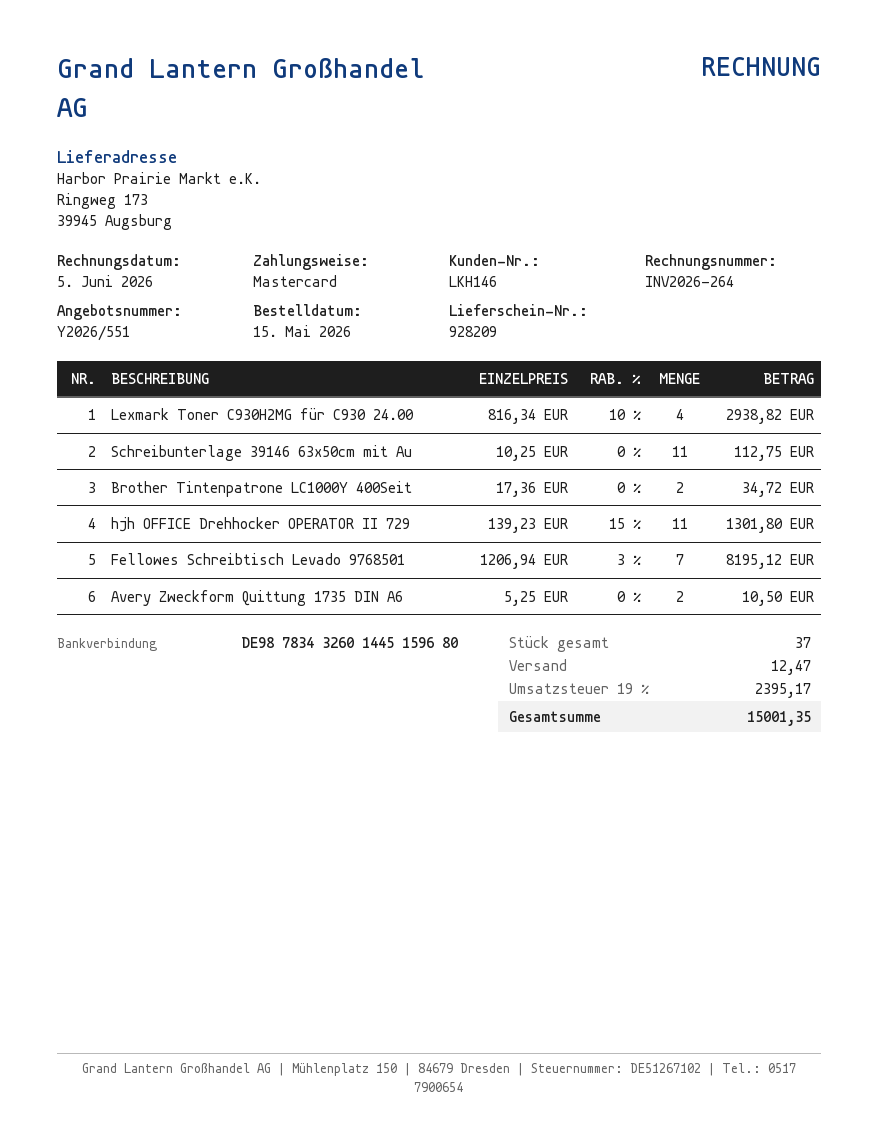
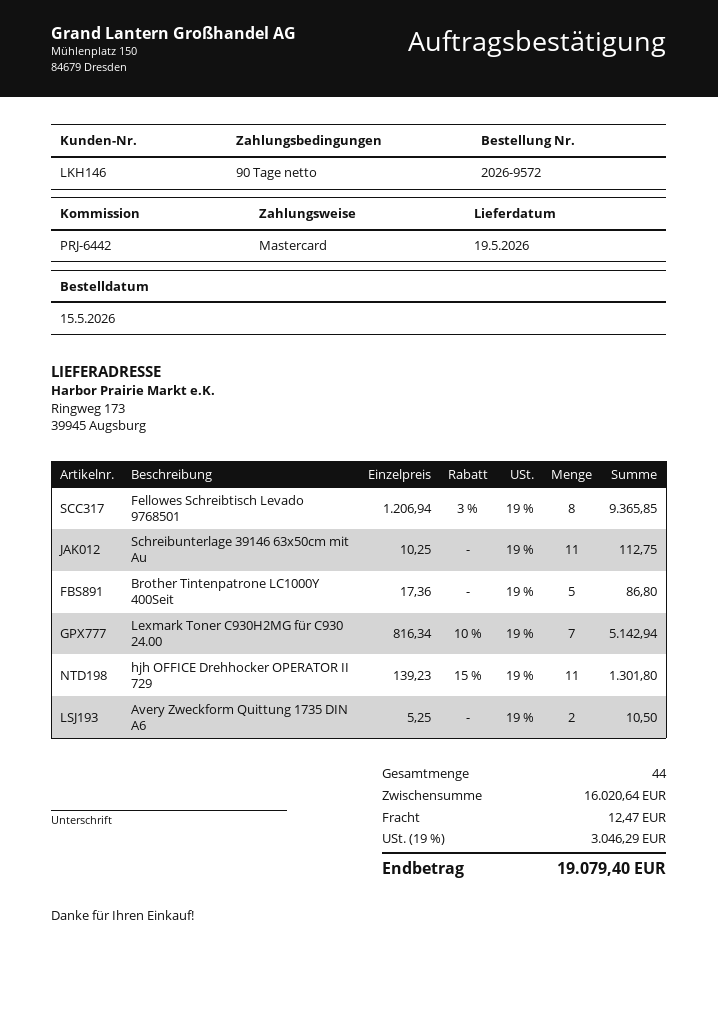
Lexmark Toner C930H2MG für C930 24.00: 4 x 816.34 - 10% = 2938.82 -> 7 x 816.34 - 10% = 5142.94
Brother Tintenpatrone LC1000Y 400Seit: 2 x 17.36 = 34.72 -> 5 x 17.36 = 86.80
Fellowes Schreibtisch Levado 9768501: 7 x 1206.94 - 3% = 8195.12 -> 8 x 1206.94 - 3% = 9365.85
total quantity: 37 -> 44
tax: 19% = 2395.17 -> 19% = 3046.29
total: 15001.35 -> 19079.40

